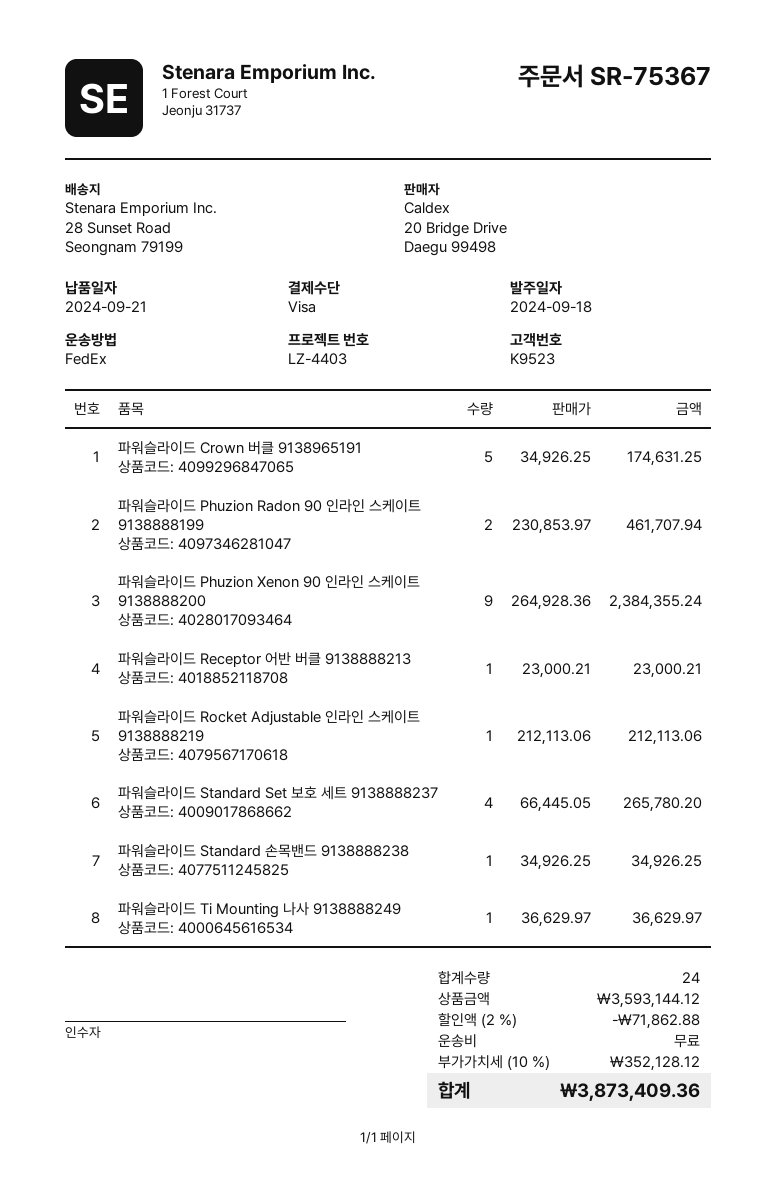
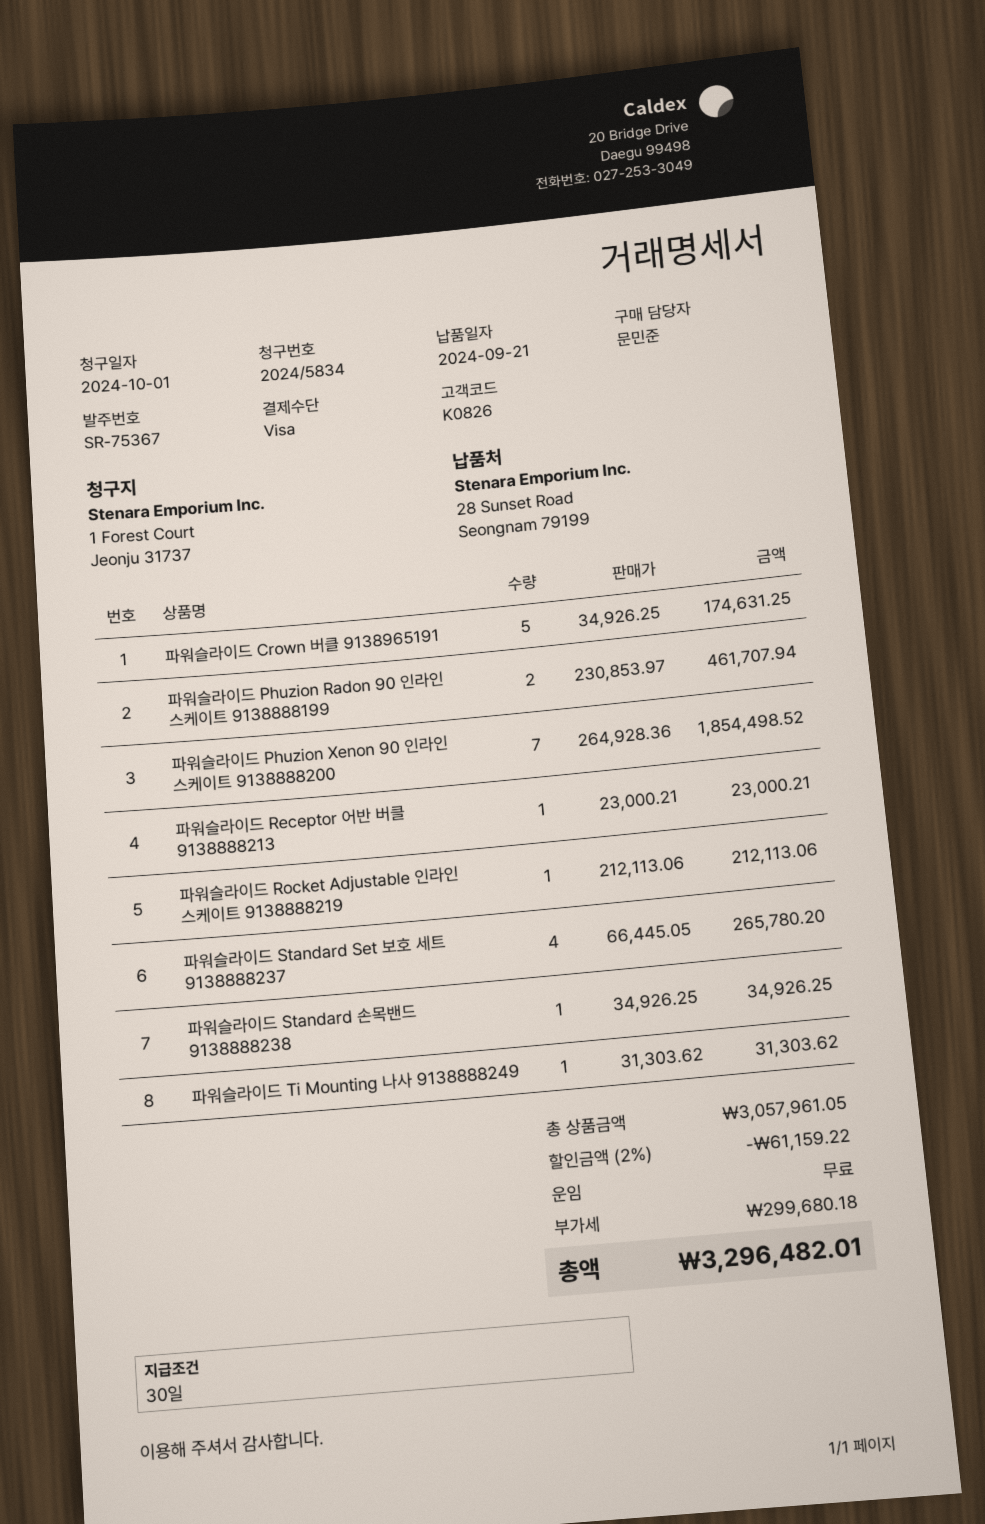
customer number: K9523 -> K0826
파워슬라이드 Phuzion Xenon 90 인라인 스케이트 9138888200: 9 x 264928.36 = 2384355.24 -> 7 x 264928.36 = 1854498.52
파워슬라이드 Ti Mounting 나사 9138888249: 1 x 36629.97 = 36629.97 -> 1 x 31303.62 = 31303.62
subtotal: 3593144.12 -> 3057961.05
discount: 2% = 71862.88 -> 2% = 61159.22
tax: 352128.12 -> 299680.18
total: 3873409.36 -> 3296482.01

